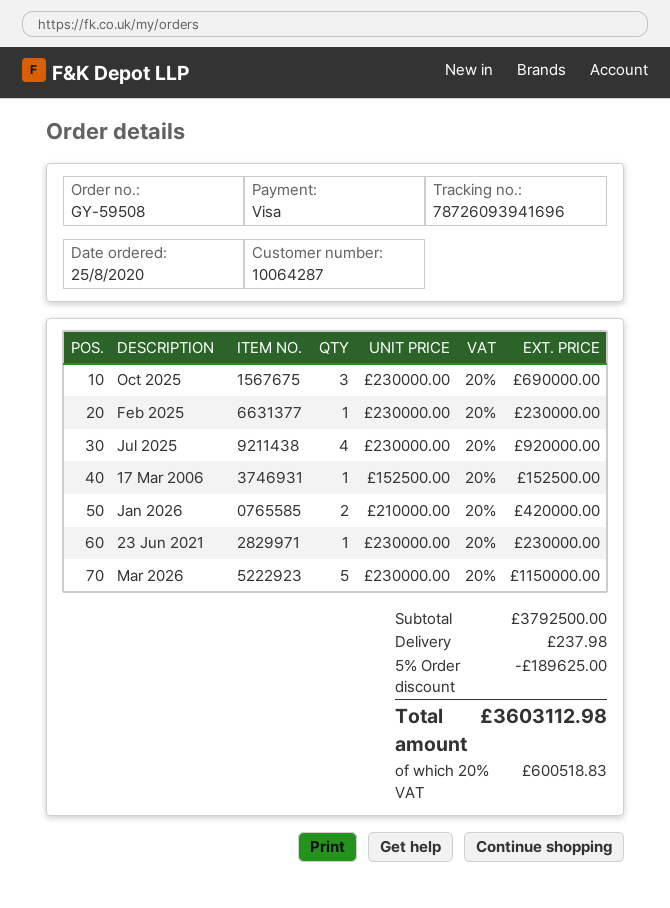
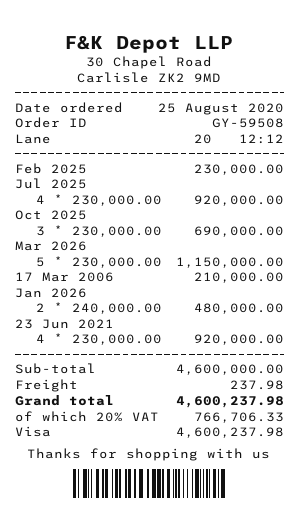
17 Mar 2006: 1 x 152500.00 = 152500.00 -> 1 x 210000.00 = 210000.00
Jan 2026: 2 x 210000.00 = 420000.00 -> 2 x 240000.00 = 480000.00
23 Jun 2021: 1 x 230000.00 = 230000.00 -> 4 x 230000.00 = 920000.00
subtotal: 3792500.00 -> 4600000.00
discount: 5% = 189625.00 -> none
tax: 20% = 600518.83 -> 20% = 766706.33
total: 3603112.98 -> 4600237.98

